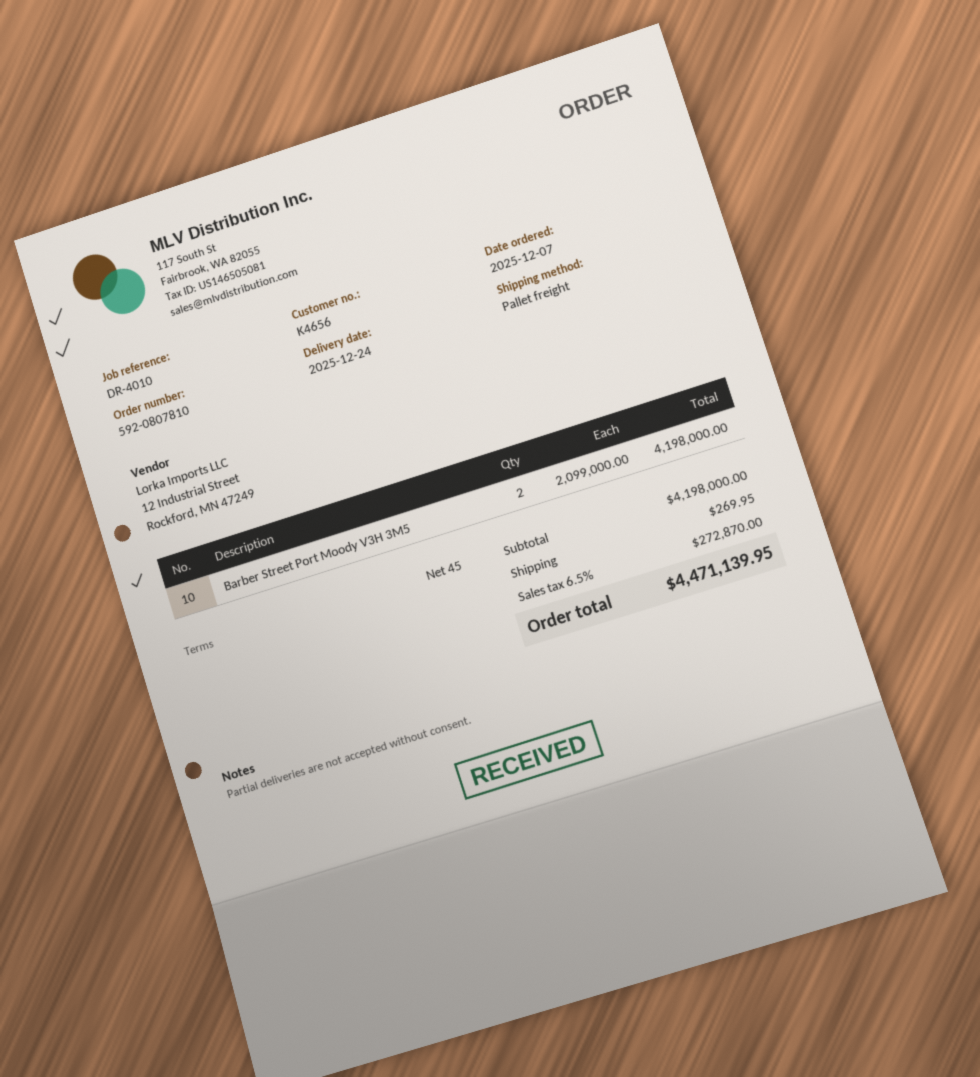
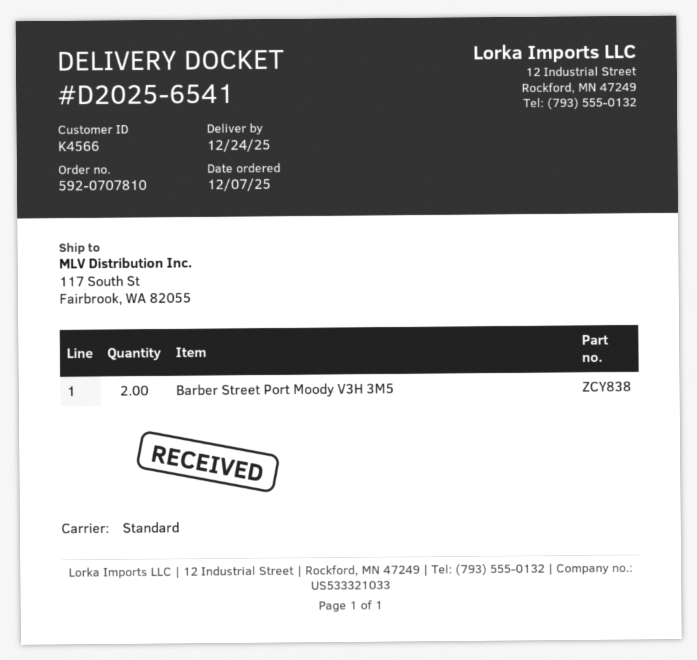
order number: 592-0807810 -> 592-0707810
customer number: K4656 -> K4566
shipping method: pallet freight -> standard

